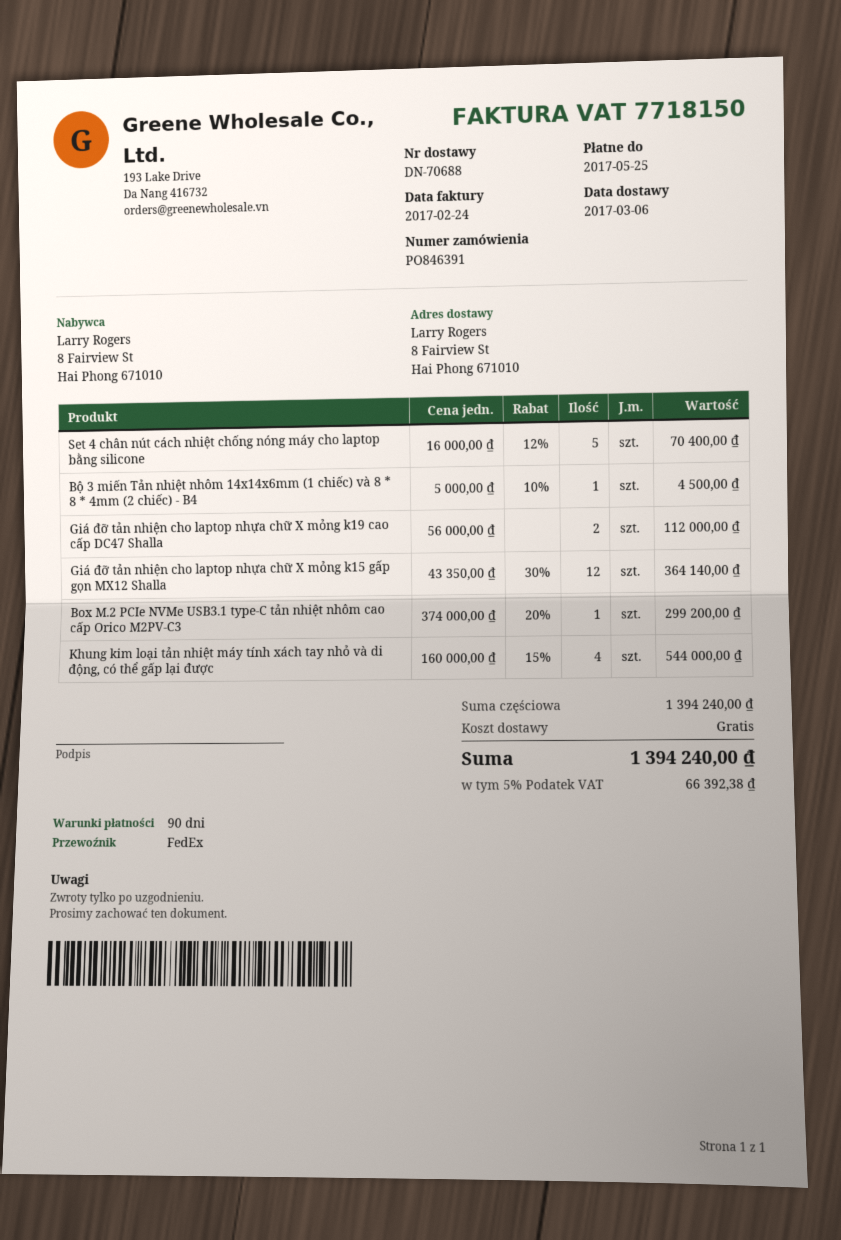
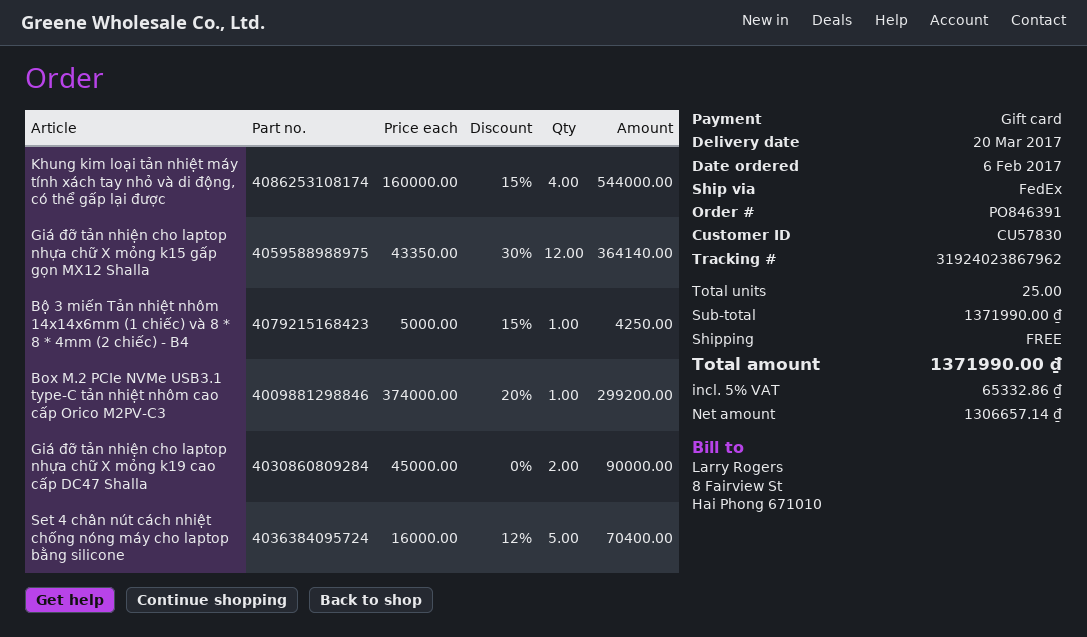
delivery date: 2017-03-06 -> 2017-03-20
Bộ 3 miến Tản nhiệt nhôm 14x14x6mm (1 chiếc) và 8 * 8 * 4mm (2 chiếc) - B4: 1 x 5000.00 - 10% = 4500.00 -> 1 x 5000.00 - 15% = 4250.00
Giá đỡ tản nhiện cho laptop nhựa chữ X mỏng k19 cao cấp DC47 Shalla: 2 x 56000.00 = 112000.00 -> 2 x 45000.00 = 90000.00
subtotal: 1394240.00 -> 1371990.00
tax: 5% = 66392.38 -> 5% = 65332.86
total: 1394240.00 -> 1371990.00

